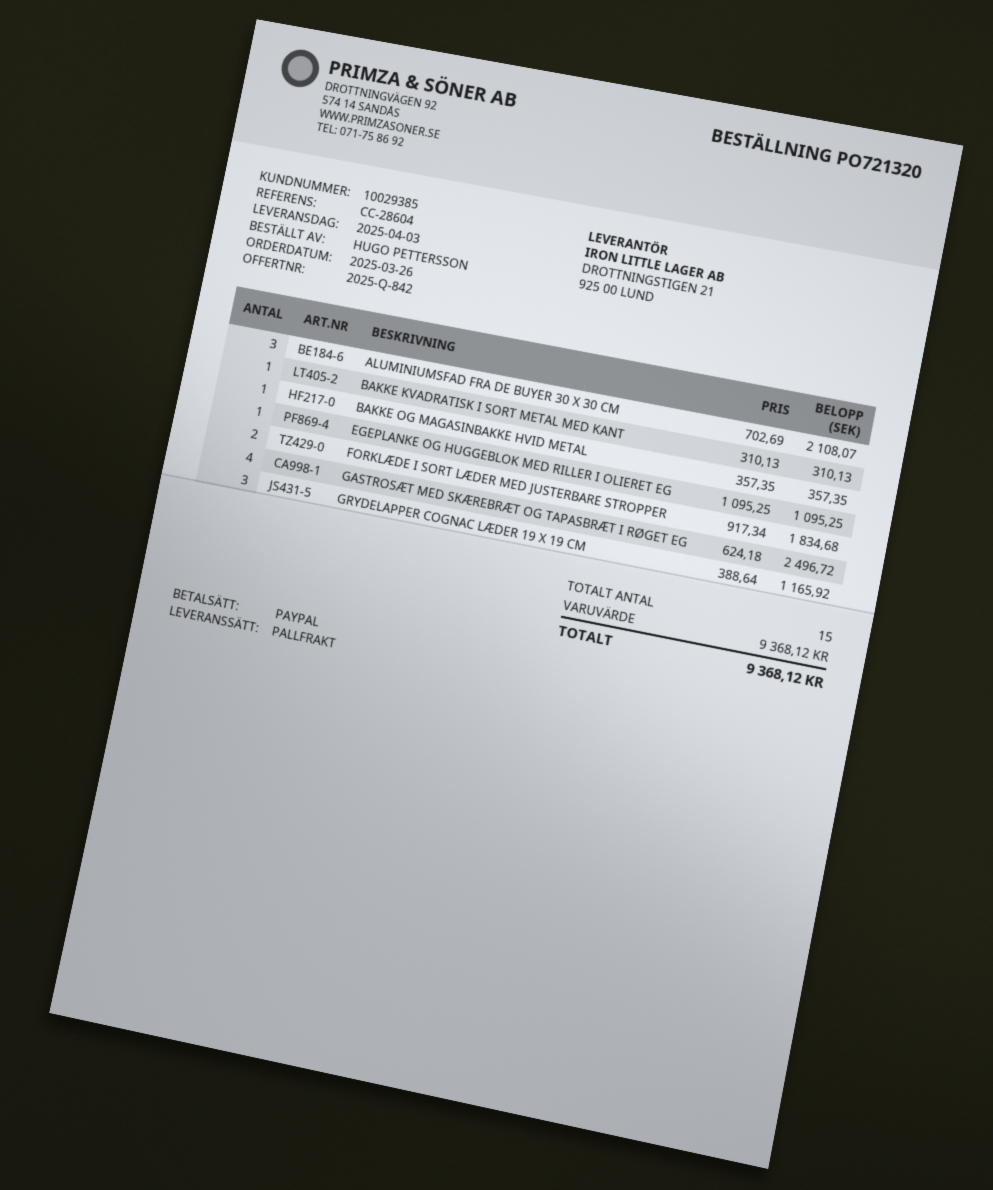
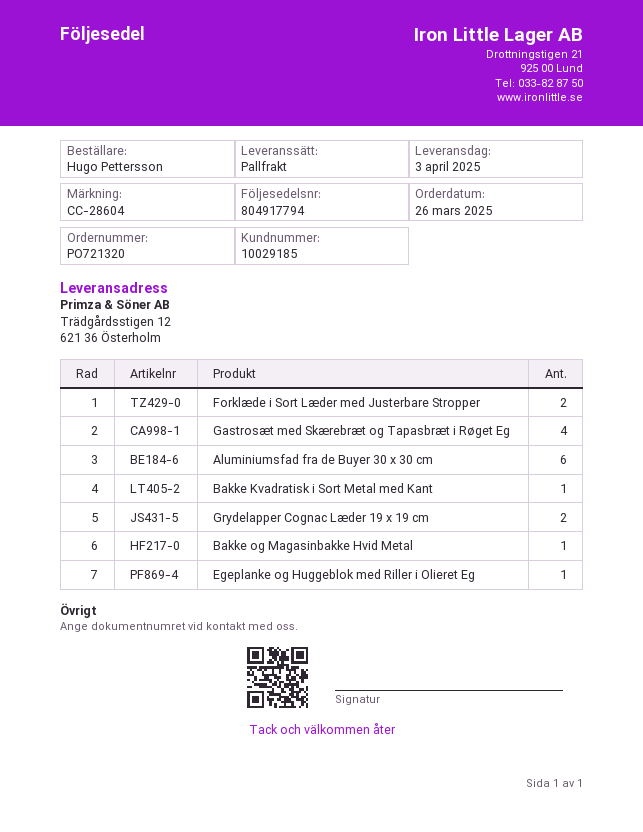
customer number: 10029385 -> 10029185
ALUMINIUMSFAD FRA DE BUYER 30 X 30 CM: 3 -> 6
GRYDELAPPER COGNAC LÆDER 19 X 19 CM: 3 -> 2

